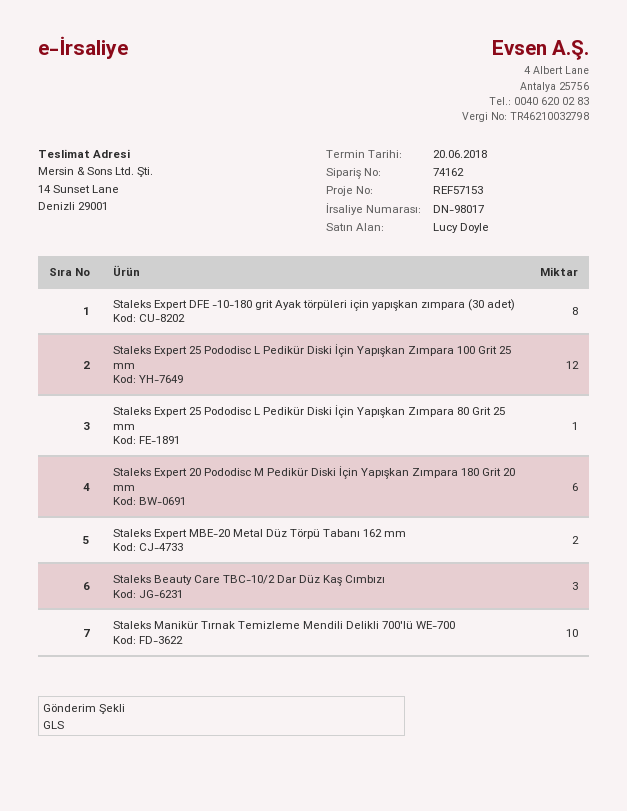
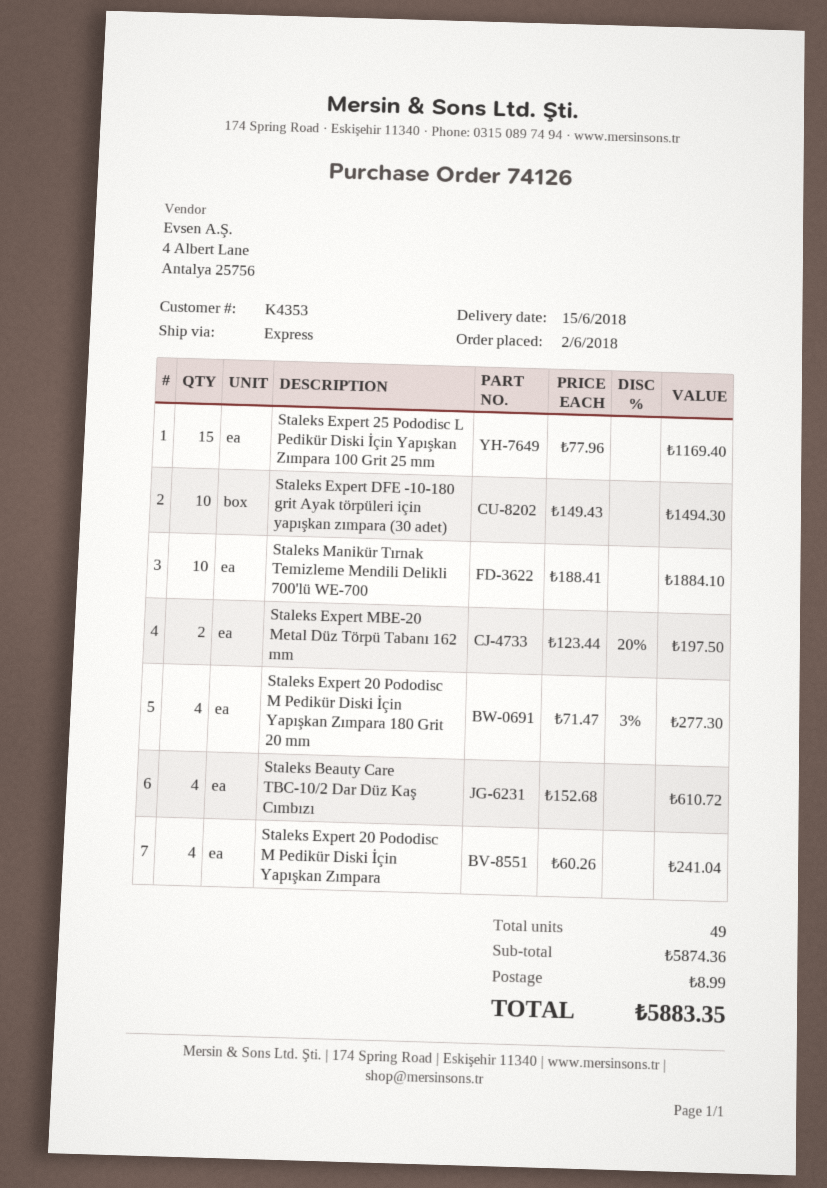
order number: 74162 -> 74126
delivery date: 2018-06-20 -> 2018-06-15
shipping method: GLS -> express
Staleks Expert DFE -10-180 grit Ayak törpüleri için yapışkan zımpara (30 adet): 8 -> 10
Staleks Expert 25 Pododisc L Pedikür Diski İçin Yapışkan Zımpara 100 Grit 25 mm: 12 -> 15
Staleks Expert 25 Pododisc L Pedikür Diski İçin Yapışkan Zımpara 80 Grit 25 mm: 1 -> none
Staleks Expert 20 Pododisc M Pedikür Diski İçin Yapışkan Zımpara 180 Grit 20 mm: 6 -> 4
Staleks Beauty Care TBC-10/2 Dar Düz Kaş Cımbızı: 3 -> 4
Staleks Expert 20 Pododisc M Pedikür Diski İçin Yapışkan Zımpara: none -> 4

